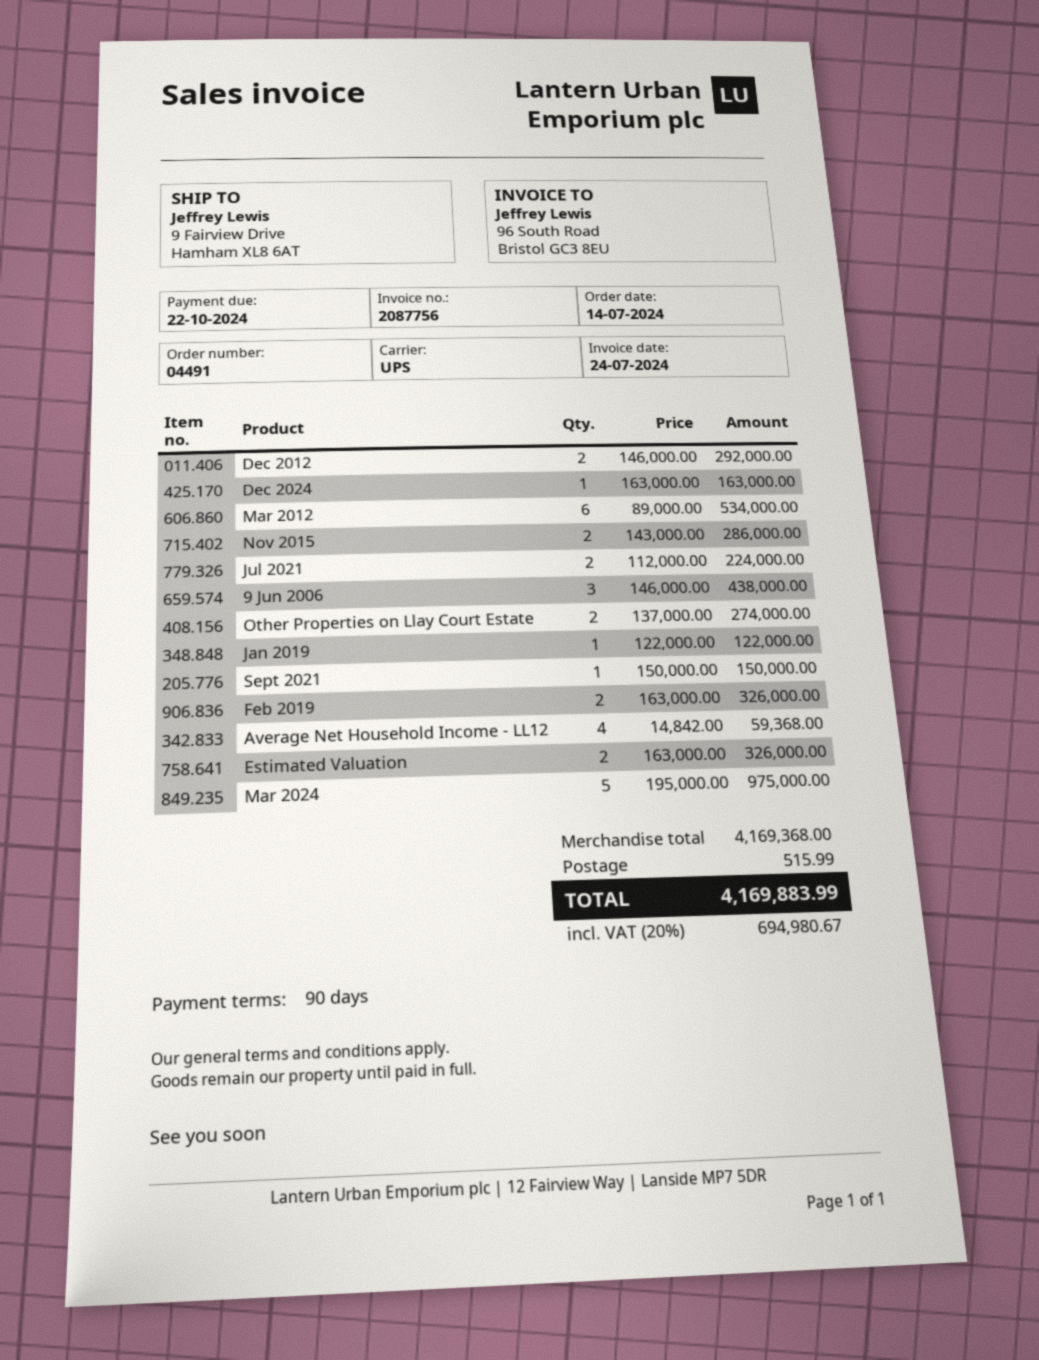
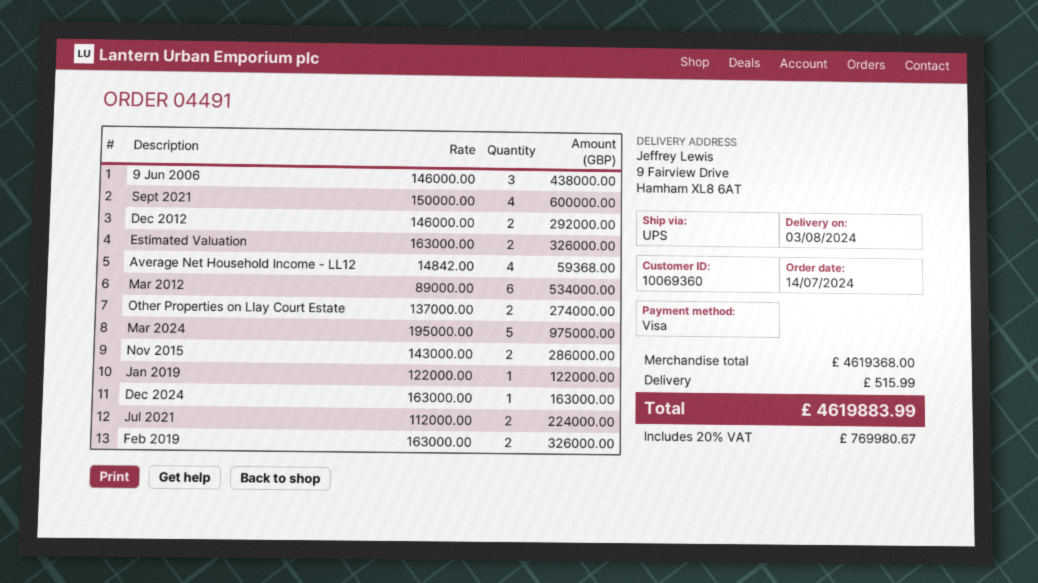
Sept 2021: 1 x 150000.00 = 150000.00 -> 4 x 150000.00 = 600000.00
subtotal: 4169368.00 -> 4619368.00
tax: 20% = 694980.67 -> 20% = 769980.67
total: 4169883.99 -> 4619883.99

